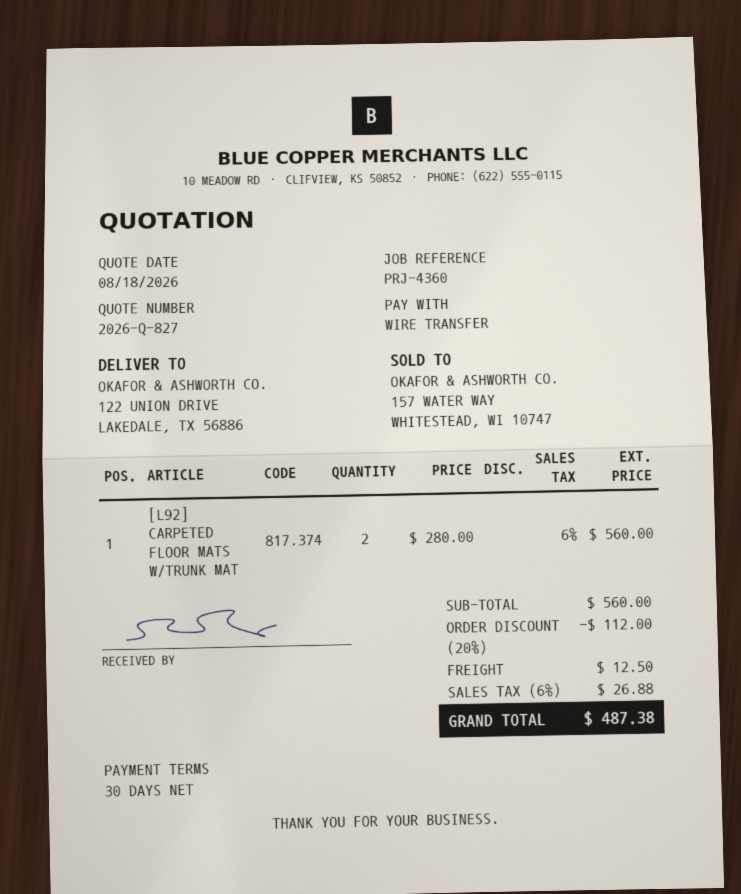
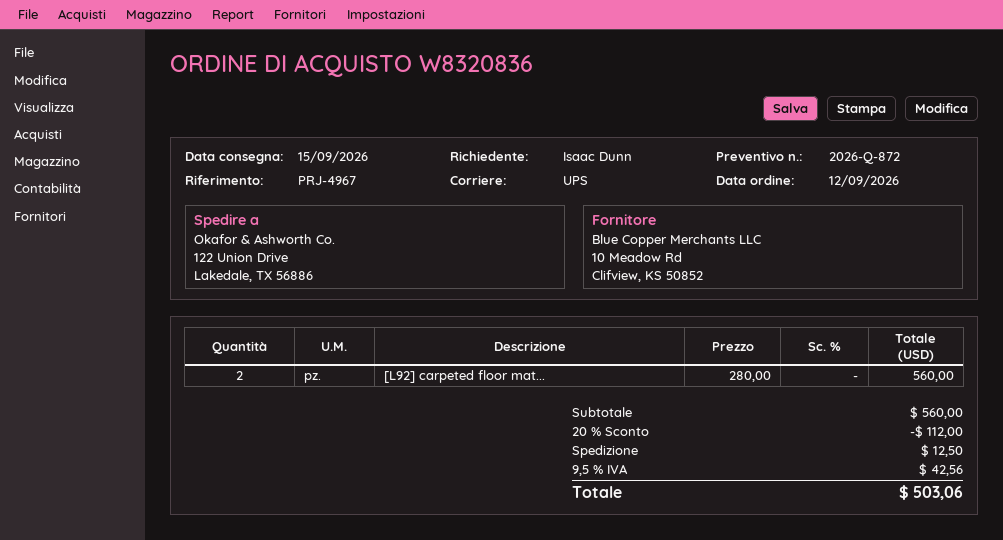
quote number: 2026-Q-827 -> 2026-Q-872
reference: PRJ-4360 -> PRJ-4967
tax: 6% = 26.88 -> 9.5% = 42.56
total: 487.38 -> 503.06

